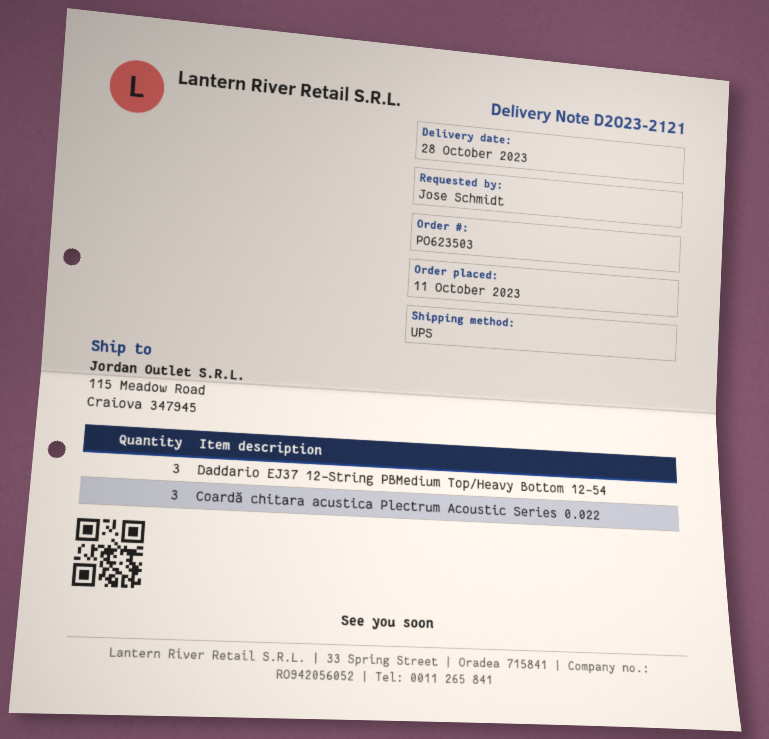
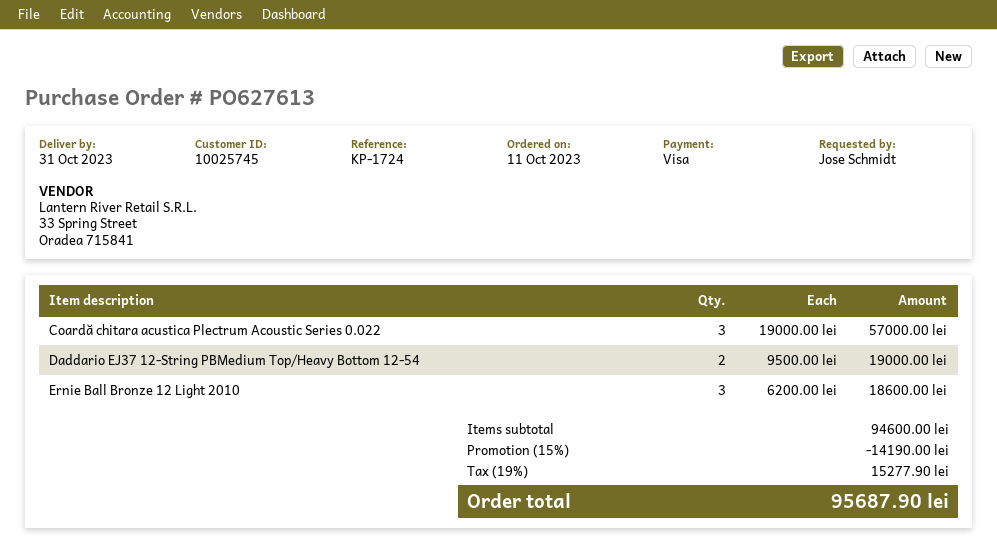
order number: PO623503 -> PO627613
delivery date: 2023-10-28 -> 2023-10-31
Daddario EJ37 12-String PBMedium Top/Heavy Bottom 12-54: 3 -> 2
Ernie Ball Bronze 12 Light 2010: none -> 3

